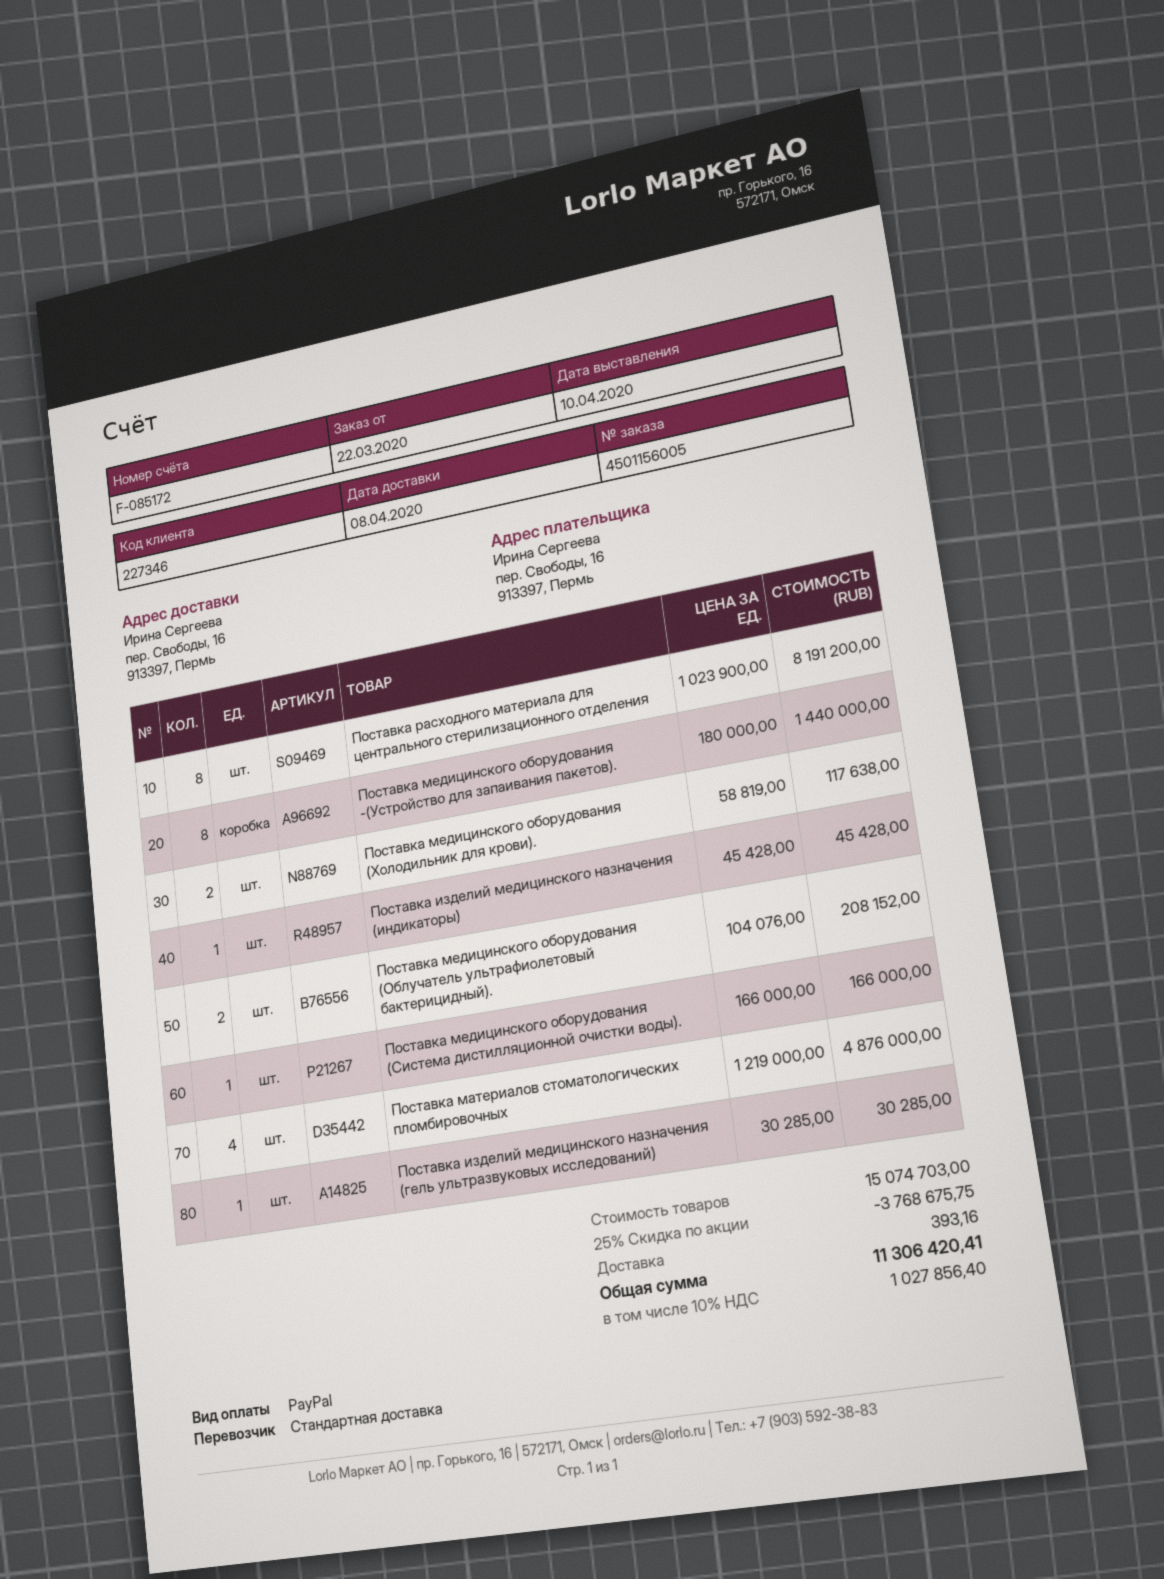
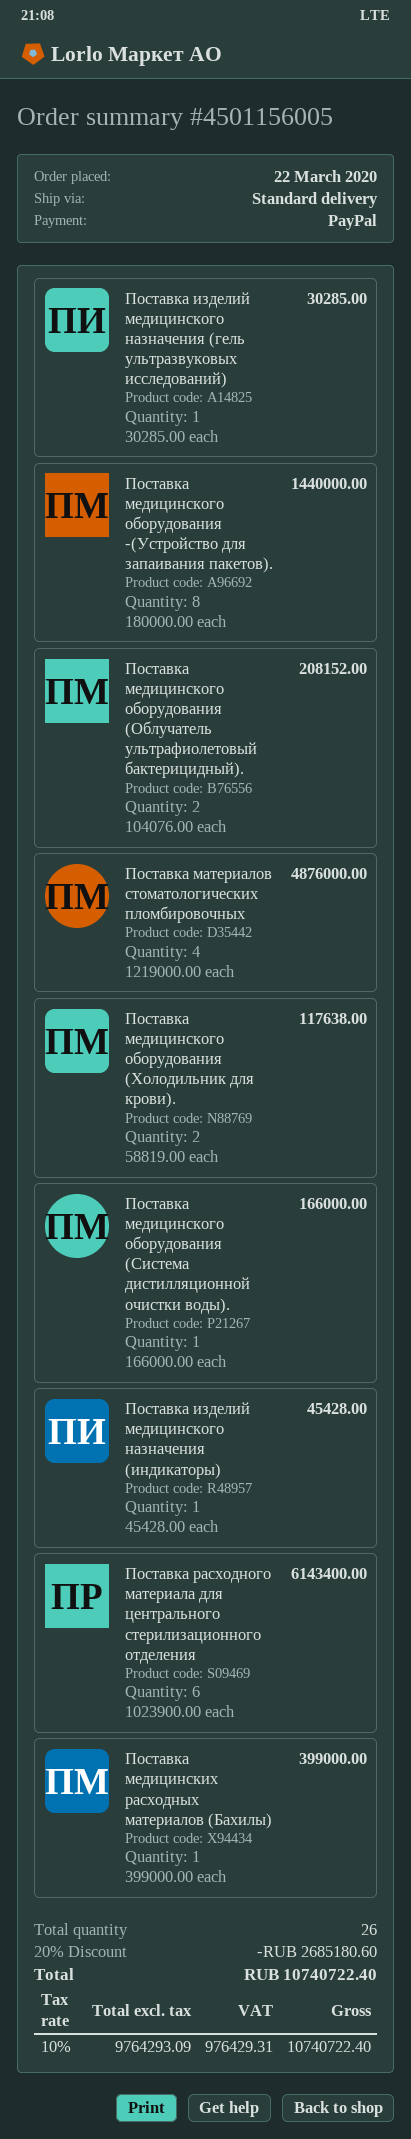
Поставка расходного материала для центрального стерилизационного отделения: 8 x 1023900.00 = 8191200.00 -> 6 x 1023900.00 = 6143400.00
Поставка медицинских расходных материалов (Бахилы): none -> 1 x 399000.00 = 399000.00
discount: 25% = 3768675.75 -> 20% = 2685180.60
shipping: 393.16 -> none
tax: 10% = 1027856.40 -> 10% = 976429.31
total: 11306420.41 -> 10740722.40

